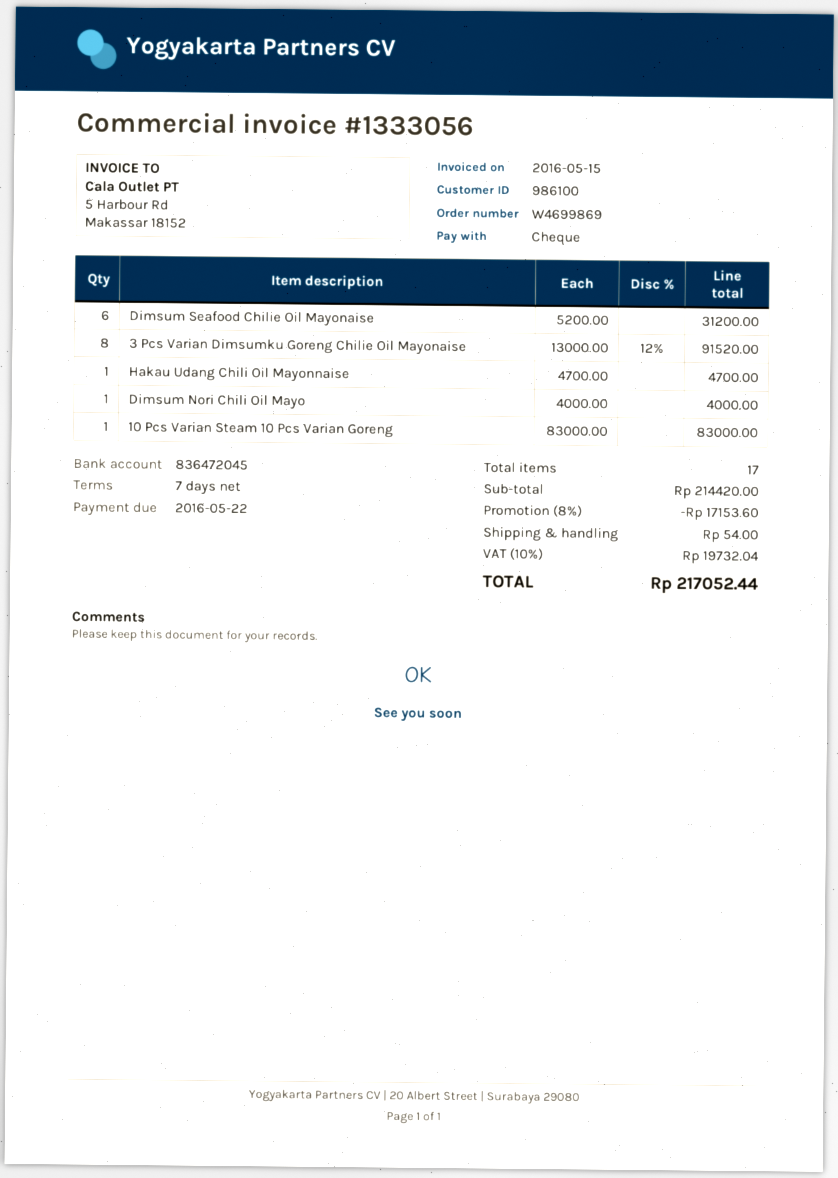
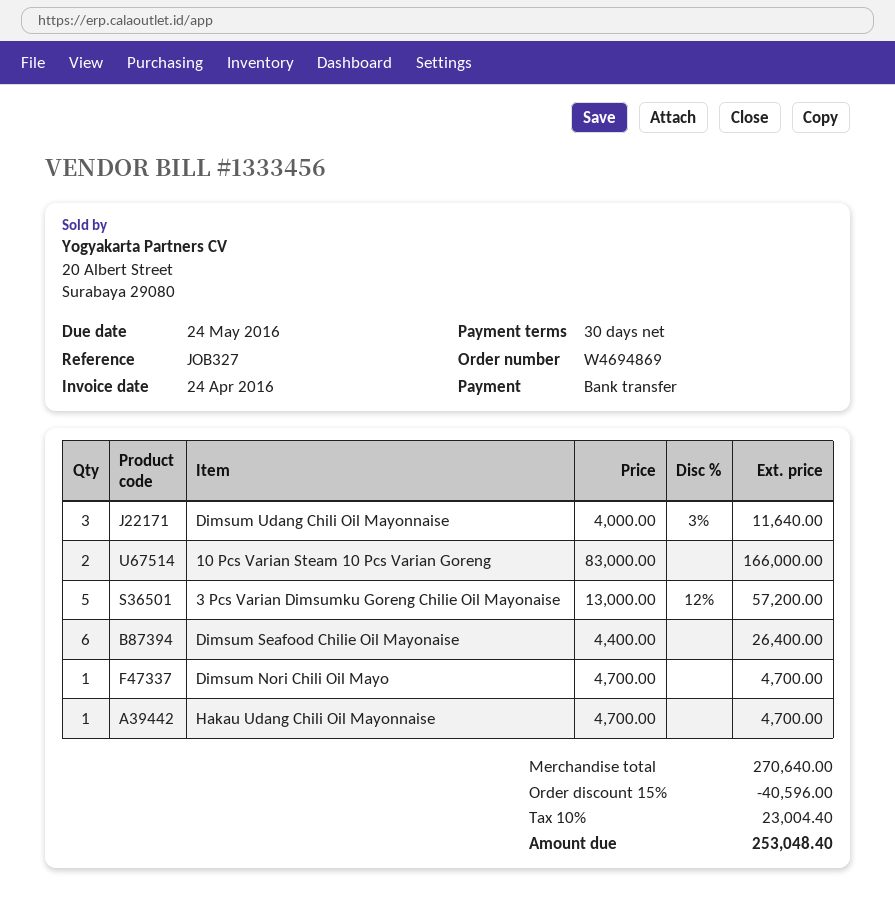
order number: W4699869 -> W4694869
invoice number: 1333056 -> 1333456
invoice date: 2016-05-15 -> 2016-04-24
payment terms: 7 days -> 30 days
due date: 2016-05-22 -> 2016-05-24
payment method: cheque -> bank transfer
Dimsum Seafood Chilie Oil Mayonaise: 6 x 5200.00 = 31200.00 -> 6 x 4400.00 = 26400.00
3 Pcs Varian Dimsumku Goreng Chilie Oil Mayonaise: 8 x 13000.00 - 12% = 91520.00 -> 5 x 13000.00 - 12% = 57200.00
Dimsum Nori Chili Oil Mayo: 1 x 4000.00 = 4000.00 -> 1 x 4700.00 = 4700.00
10 Pcs Varian Steam 10 Pcs Varian Goreng: 1 x 83000.00 = 83000.00 -> 2 x 83000.00 = 166000.00
Dimsum Udang Chili Oil Mayonnaise: none -> 3 x 4000.00 - 3% = 11640.00
subtotal: 214420.00 -> 270640.00
discount: 8% = 17153.60 -> 15% = 40596.00
shipping: 54.00 -> none
tax: 10% = 19732.04 -> 10% = 23004.40
total: 217052.44 -> 253048.40

